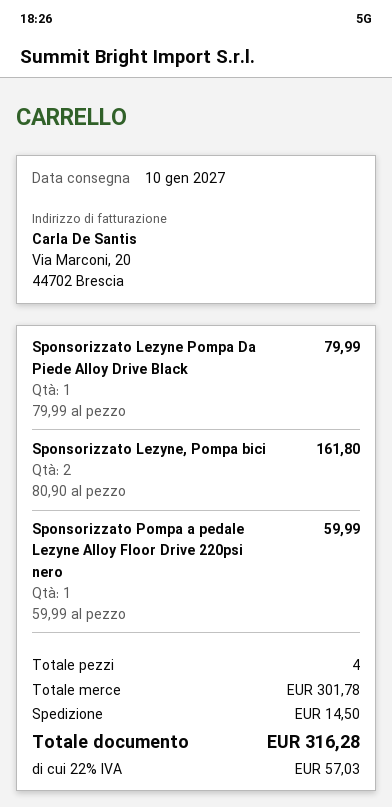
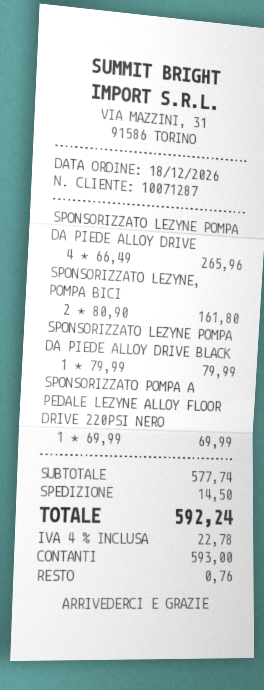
Sponsorizzato Pompa a pedale Lezyne Alloy Floor Drive 220psi nero: 1 x 59.99 = 59.99 -> 1 x 69.99 = 69.99
SPONSORIZZATO LEZYNE POMPA DA PIEDE ALLOY DRIVE: none -> 4 x 66.49 = 265.96
subtotal: 301.78 -> 577.74
tax: 22% = 57.03 -> 4% = 22.78
total: 316.28 -> 592.24

